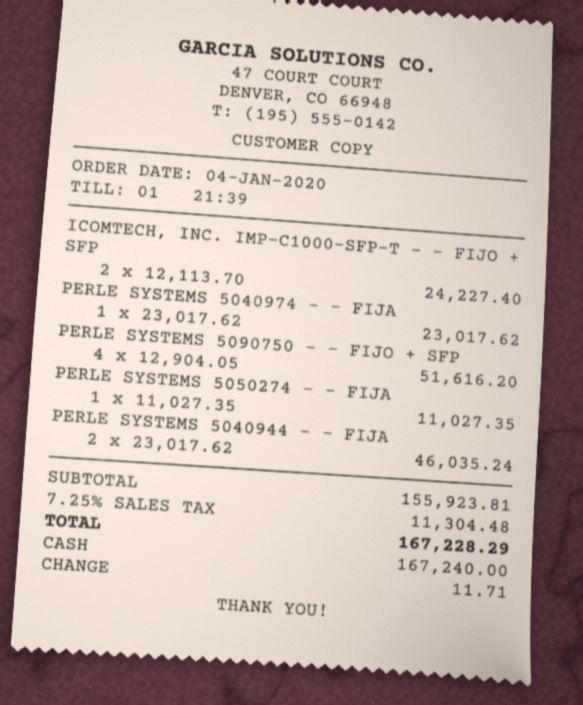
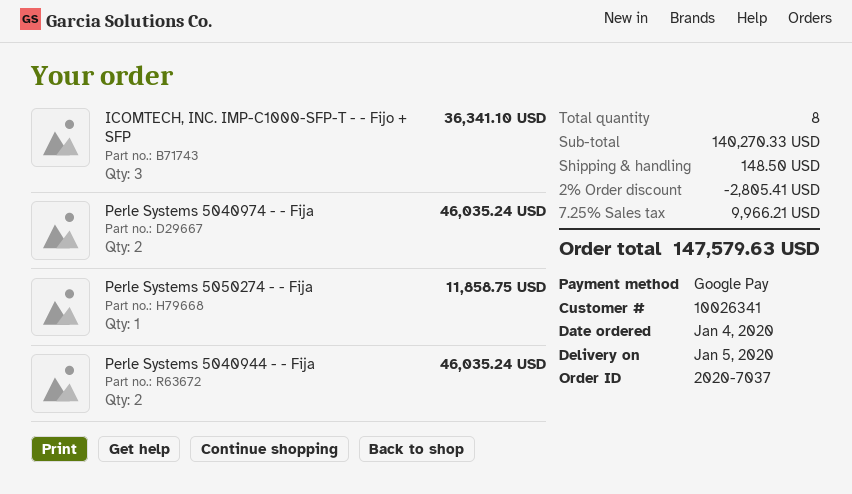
payment method: cash -> Google Pay
ICOMTECH, INC. IMP-C1000-SFP-T - - FIJO + SFP: 2 for 24227.40 -> 3 for 36341.10
PERLE SYSTEMS 5040974 - - FIJA: 1 for 23017.62 -> 2 for 46035.24
PERLE SYSTEMS 5090750 - - FIJO + SFP: 4 for 51616.20 -> none
PERLE SYSTEMS 5050274 - - FIJA: 1 for 11027.35 -> 1 for 11858.75
subtotal: 155923.81 -> 140270.33
discount: none -> 2% = 2805.41
shipping: none -> 148.50
tax: 7.25% = 11304.48 -> 7.25% = 9966.21
total: 167228.29 -> 147579.63

